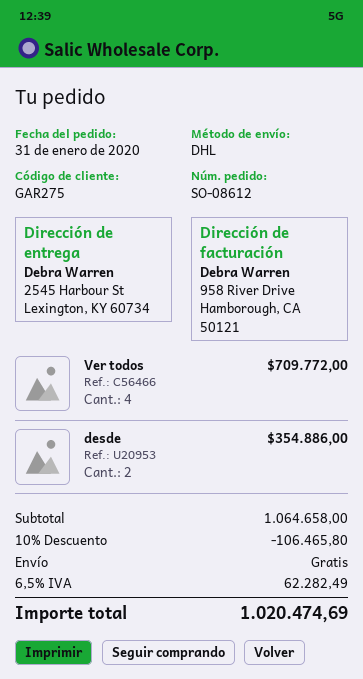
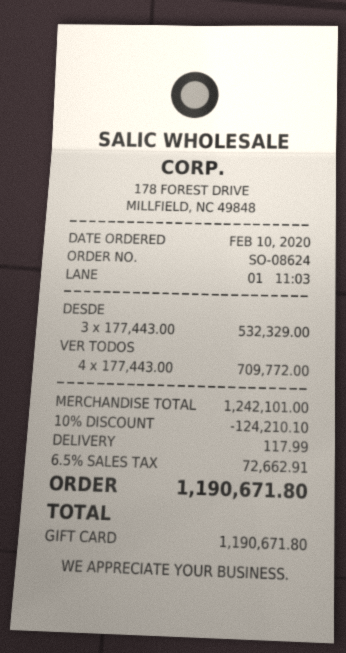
order number: SO-08612 -> SO-08624
order date: 2020-01-31 -> 2020-02-10
desde: 2 for 354886.00 -> 3 for 532329.00
subtotal: 1064658.00 -> 1242101.00
discount: 10% = 106465.80 -> 10% = 124210.10
shipping: 0.00 -> 117.99
tax: 6.5% = 62282.49 -> 6.5% = 72662.91
total: 1020474.69 -> 1190671.80

